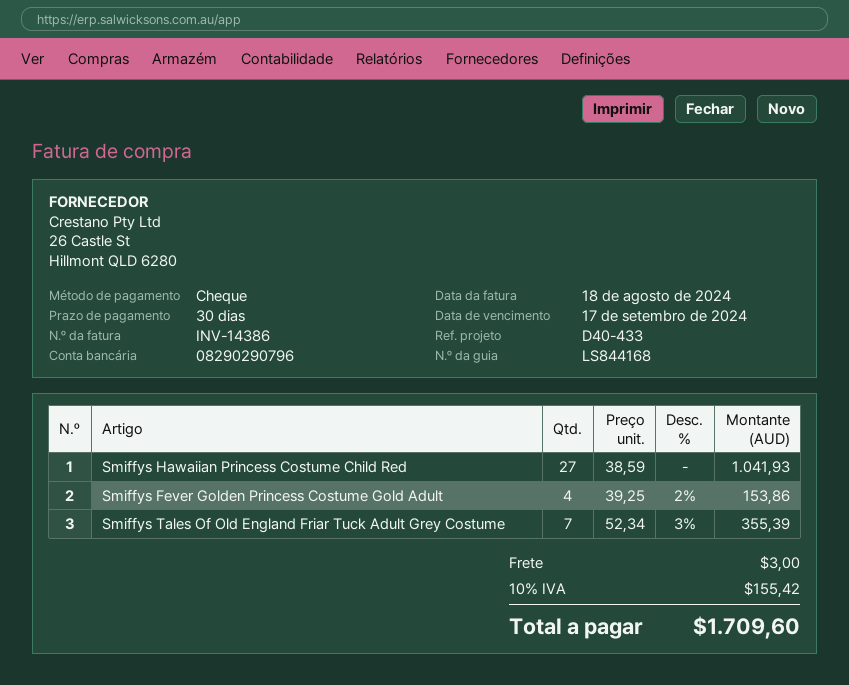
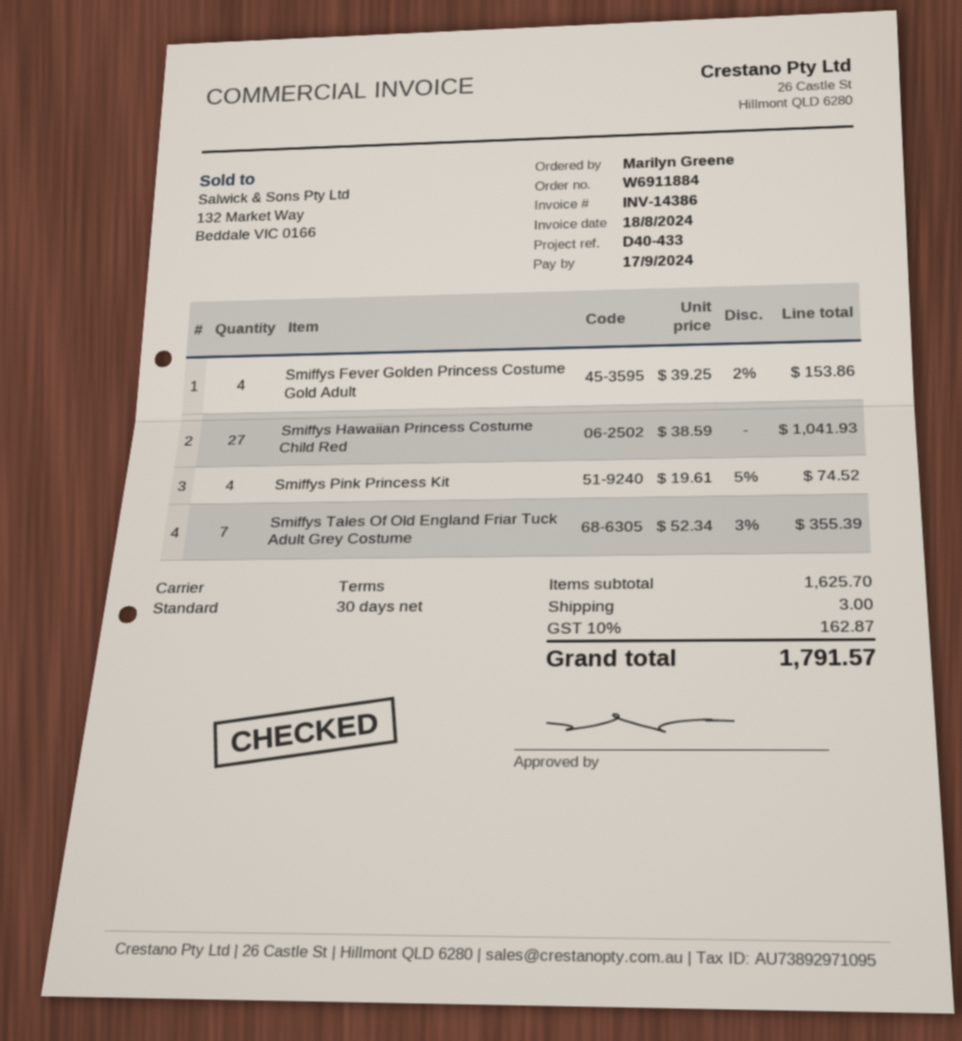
Smiffys Pink Princess Kit: none -> 4 x 19.61 - 5% = 74.52
tax: 10% = 155.42 -> 10% = 162.87
total: 1709.60 -> 1791.57

